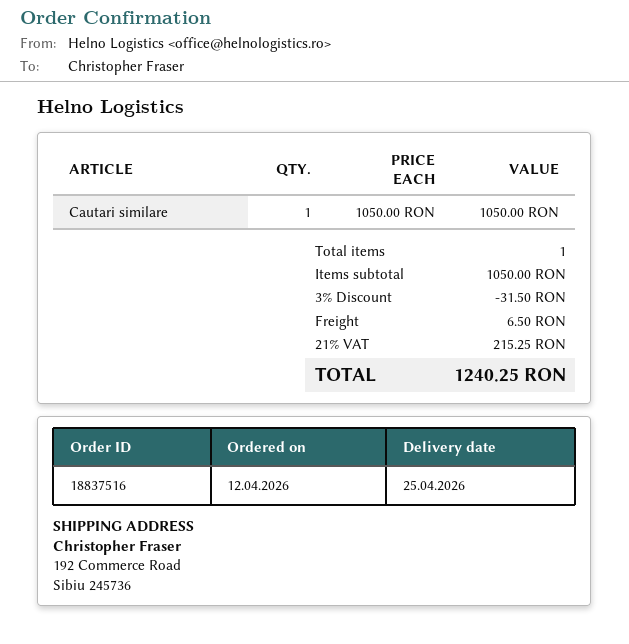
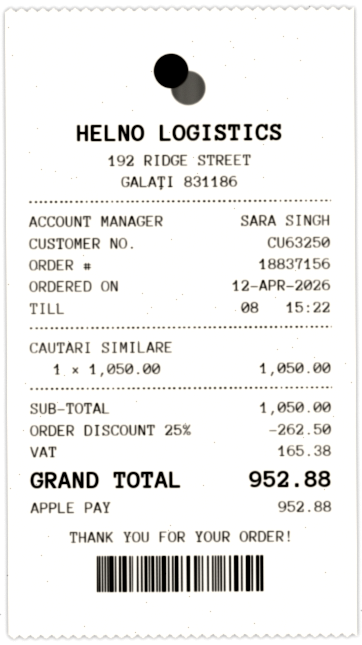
order number: 18837516 -> 18837156
discount: 3% = 31.50 -> 25% = 262.50
shipping: 6.50 -> none
tax: 215.25 -> 165.38
total: 1240.25 -> 952.88

